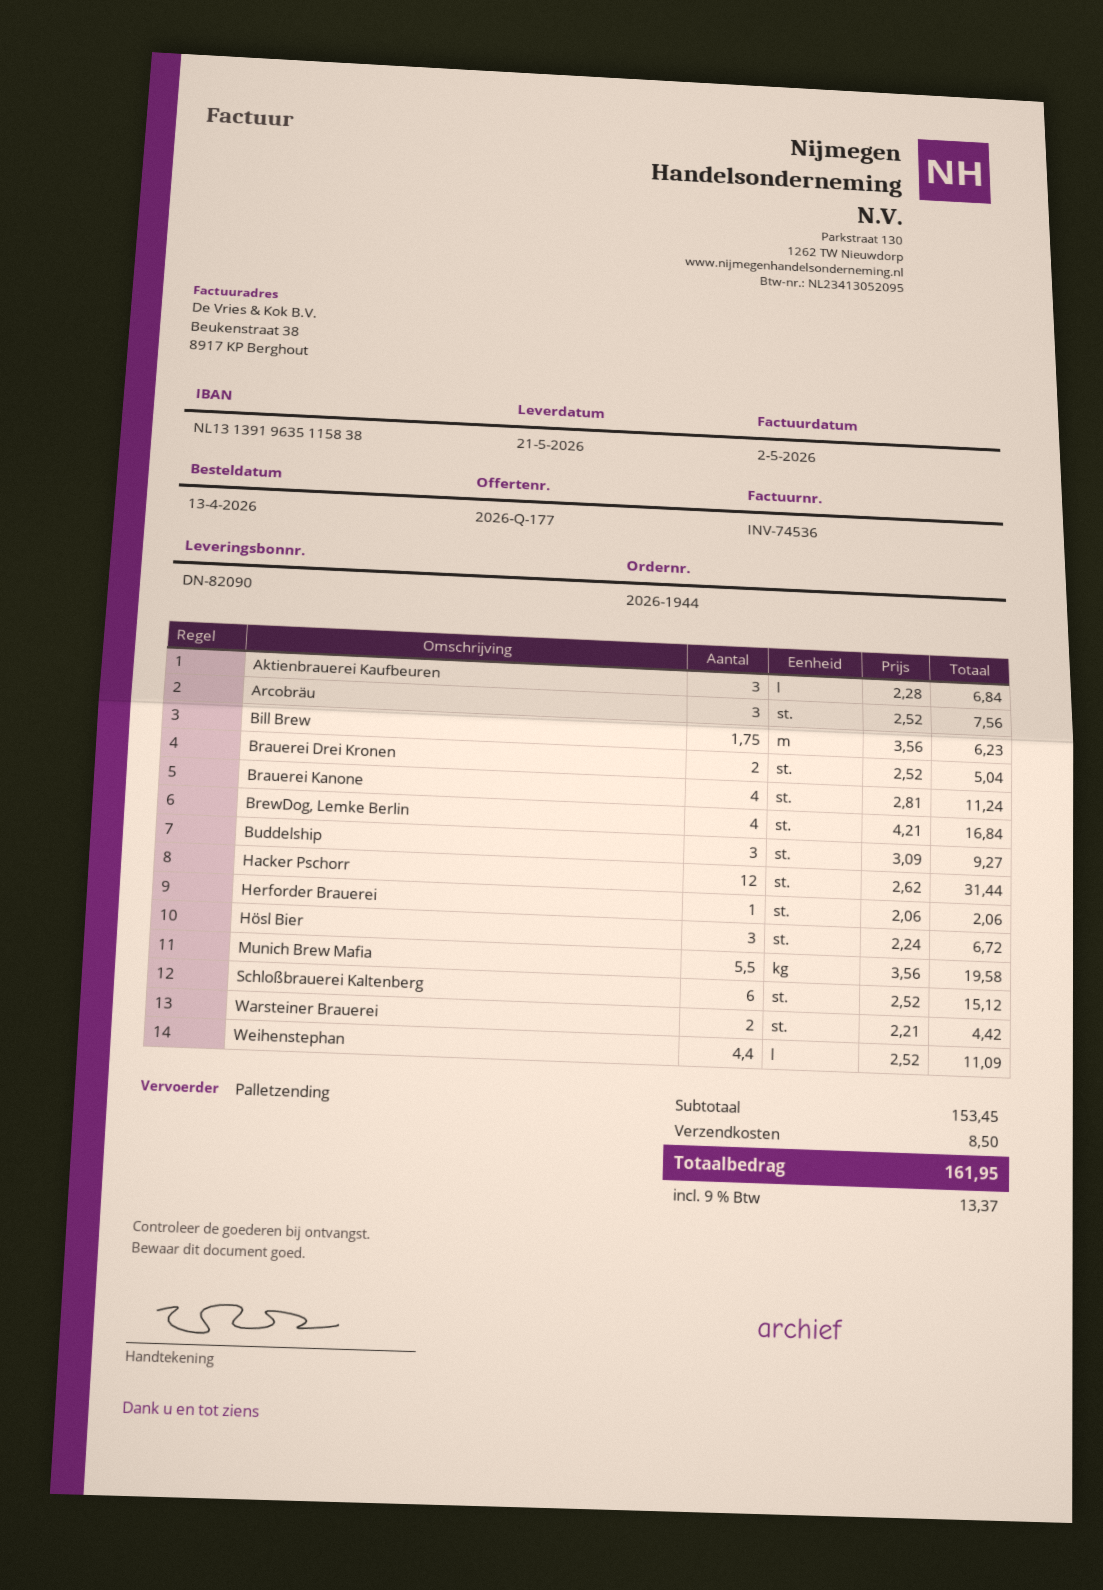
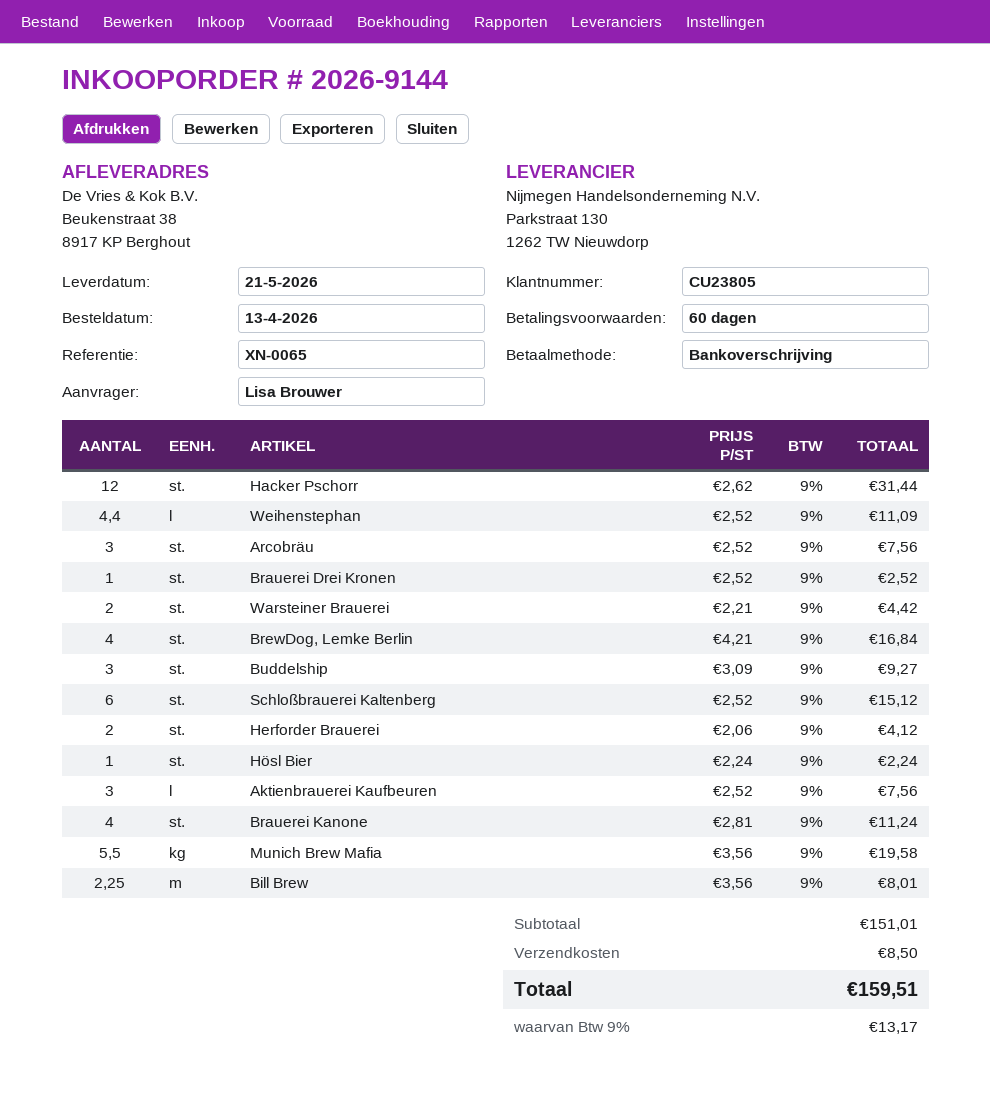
order number: 2026-1944 -> 2026-9144
Aktienbrauerei Kaufbeuren: 3 x 2.28 = 6.84 -> 3 x 2.52 = 7.56
Bill Brew: 1.75 x 3.56 = 6.23 -> 2.25 x 3.56 = 8.01
Brauerei Drei Kronen: 2 x 2.52 = 5.04 -> 1 x 2.52 = 2.52
Herforder Brauerei: 1 x 2.06 = 2.06 -> 2 x 2.06 = 4.12
Hösl Bier: 3 x 2.24 = 6.72 -> 1 x 2.24 = 2.24
subtotal: 153.45 -> 151.01
tax: 9% = 13.37 -> 9% = 13.17
total: 161.95 -> 159.51

